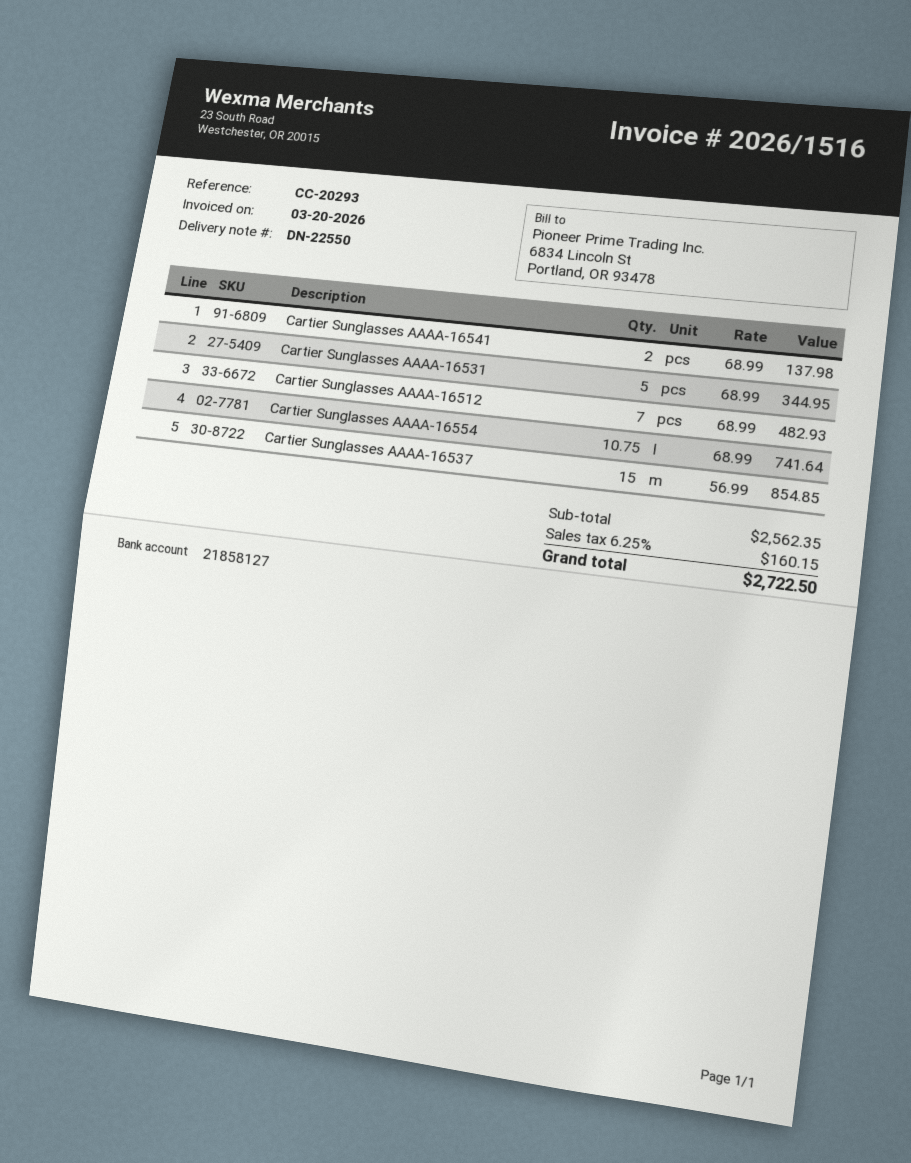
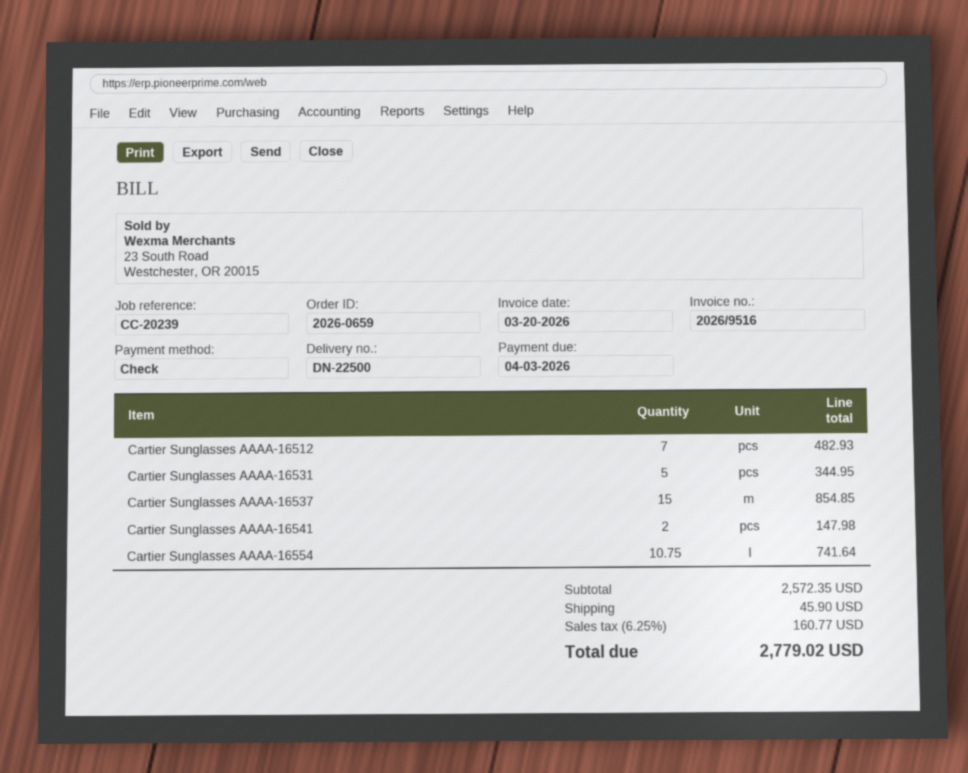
delivery note number: DN-22550 -> DN-22500
invoice number: 2026/1516 -> 2026/9516
reference: CC-20293 -> CC-20239
Cartier Sunglasses AAAA-16541: 2 for 137.98 -> 2 for 147.98
subtotal: 2562.35 -> 2572.35
shipping: none -> 45.90
tax: 6.25% = 160.15 -> 6.25% = 160.77
total: 2722.50 -> 2779.02

